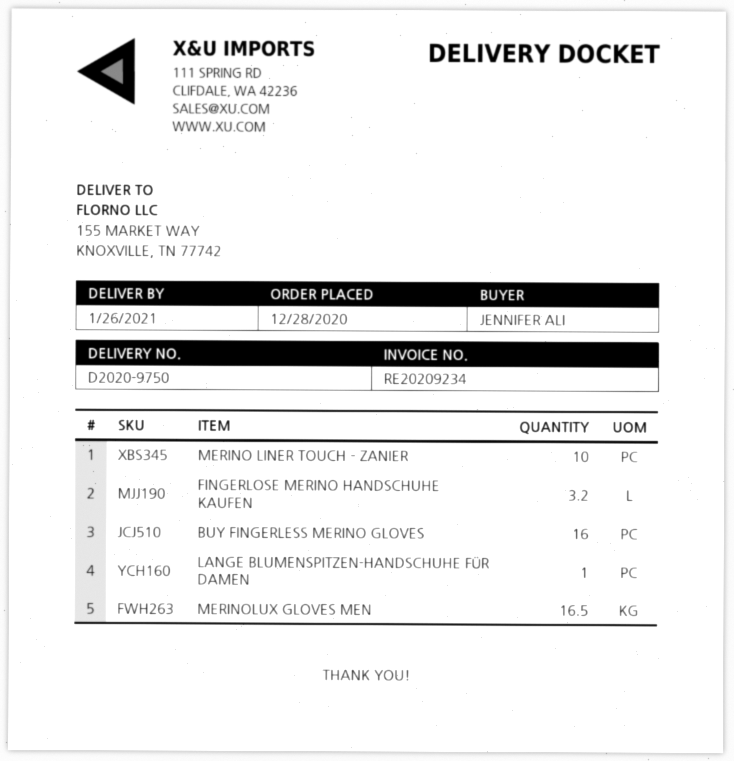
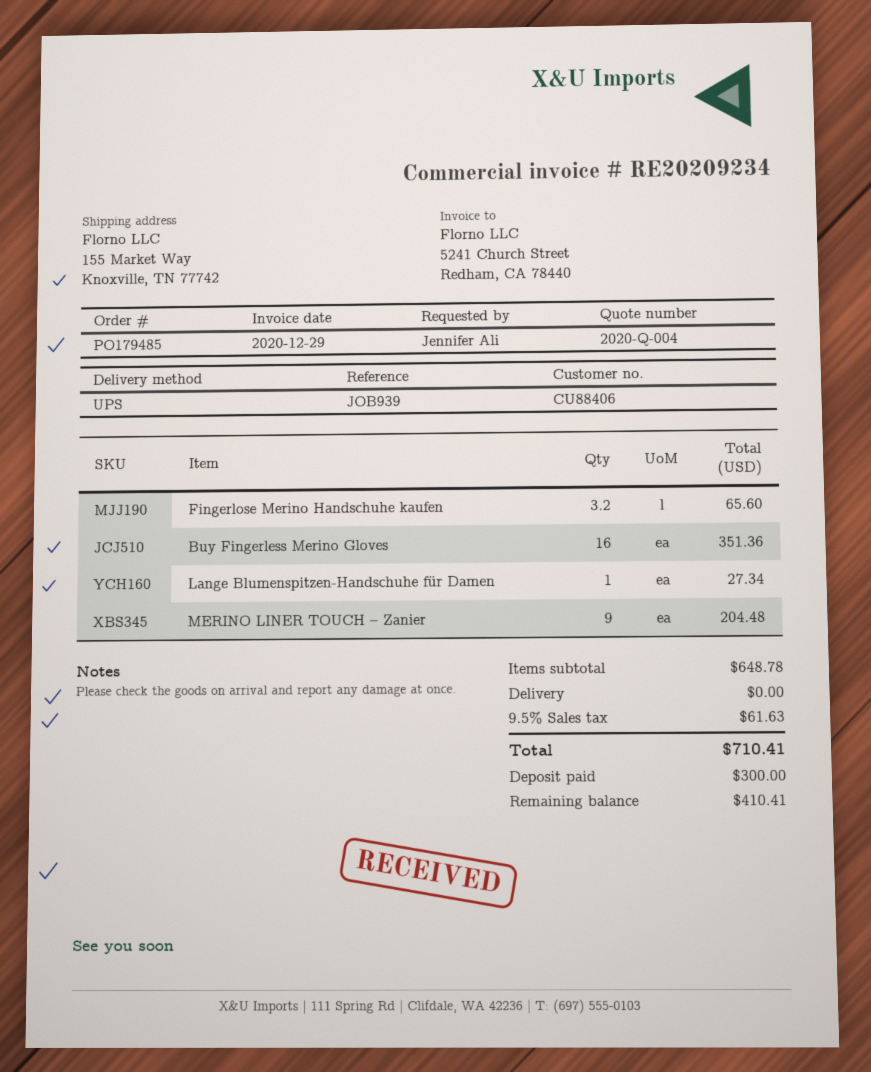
MERINO LINER TOUCH – ZANIER: 10 -> 9
MERINOLUX GLOVES MEN: 16.5 -> none

